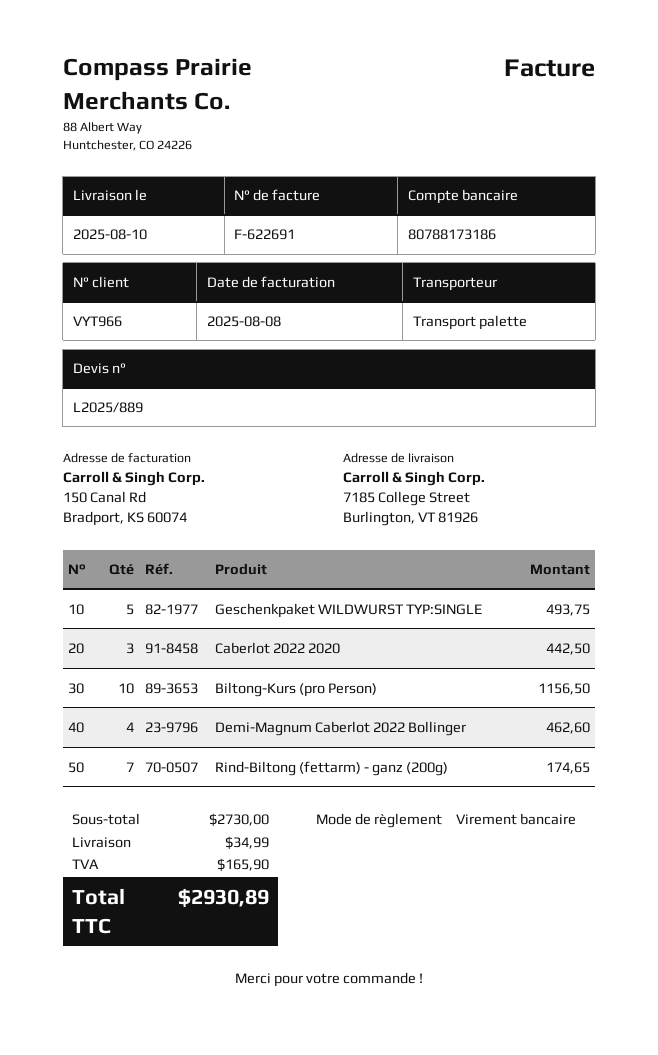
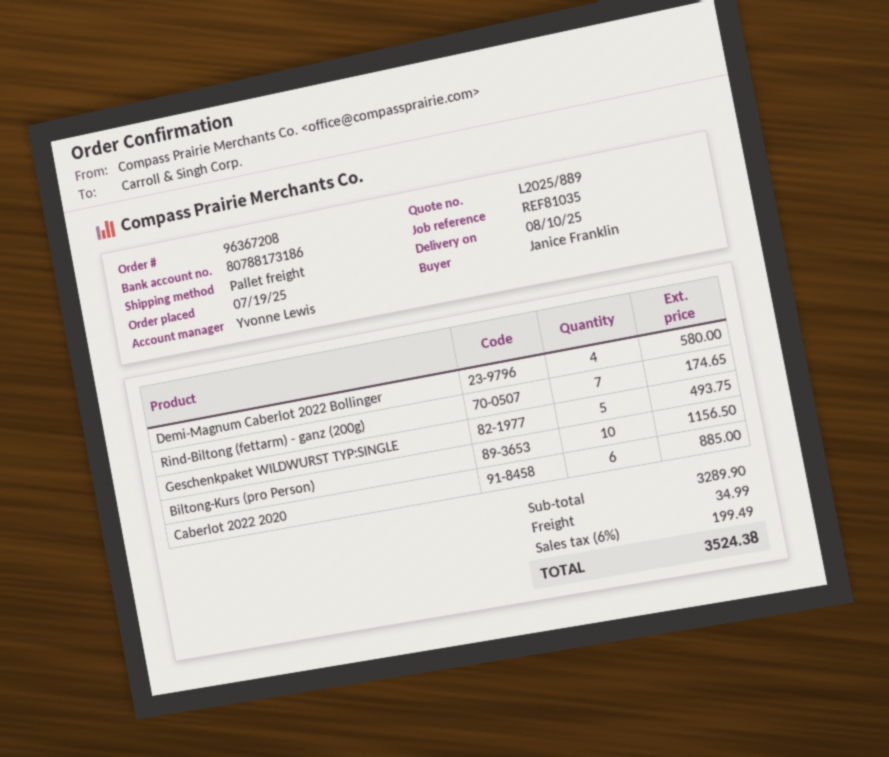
Caberlot 2022 2020: 3 for 442.50 -> 6 for 885.00
Demi-Magnum Caberlot 2022 Bollinger: 4 for 462.60 -> 4 for 580.00
subtotal: 2730.00 -> 3289.90
tax: 165.90 -> 199.49
total: 2930.89 -> 3524.38

